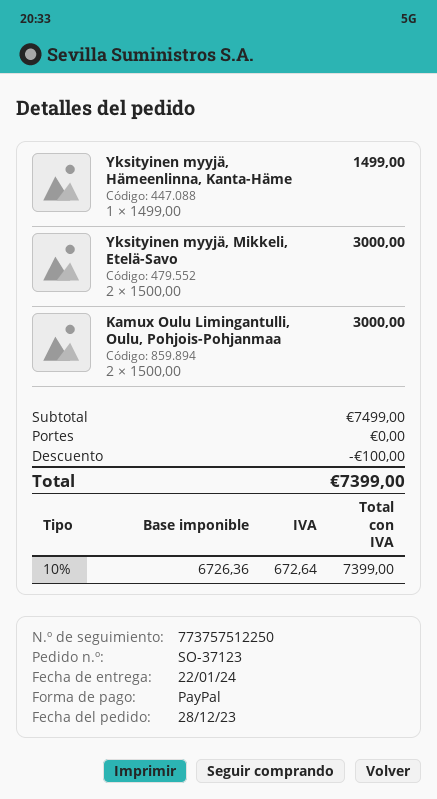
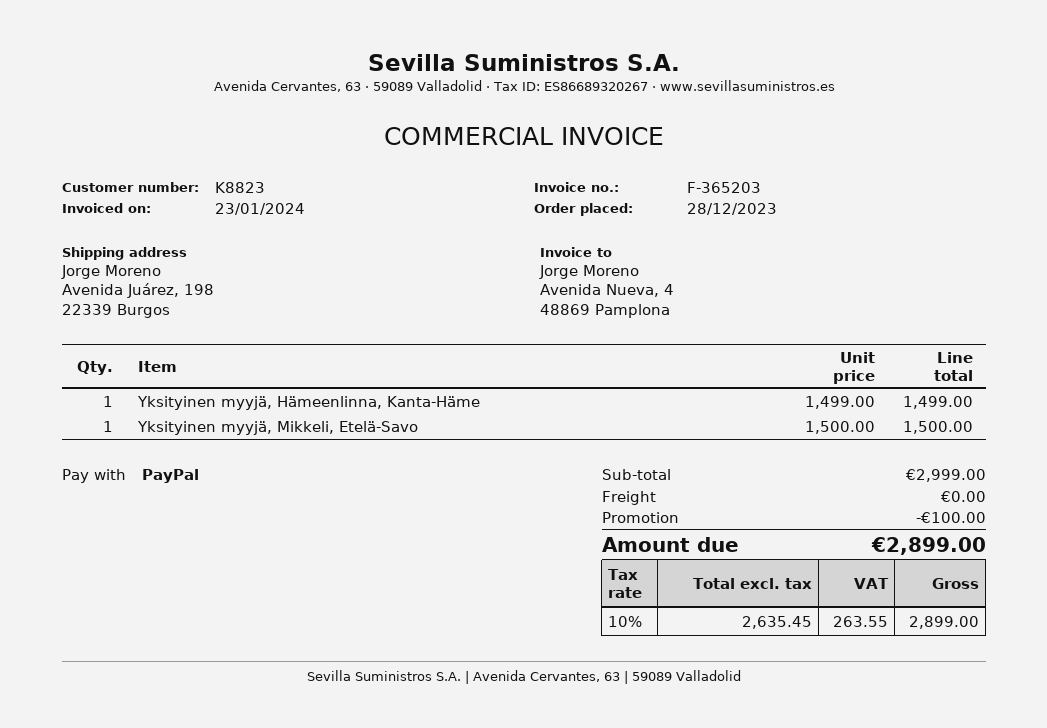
Yksityinen myyjä, Mikkeli, Etelä-Savo: 2 x 1500.00 = 3000.00 -> 1 x 1500.00 = 1500.00
Kamux Oulu Limingantulli, Oulu, Pohjois-Pohjanmaa: 2 x 1500.00 = 3000.00 -> none
subtotal: 7499.00 -> 2999.00
net: 6726.36 -> 2635.45
tax: 10% = 672.64 -> 10% = 263.55
total: 7399.00 -> 2899.00

